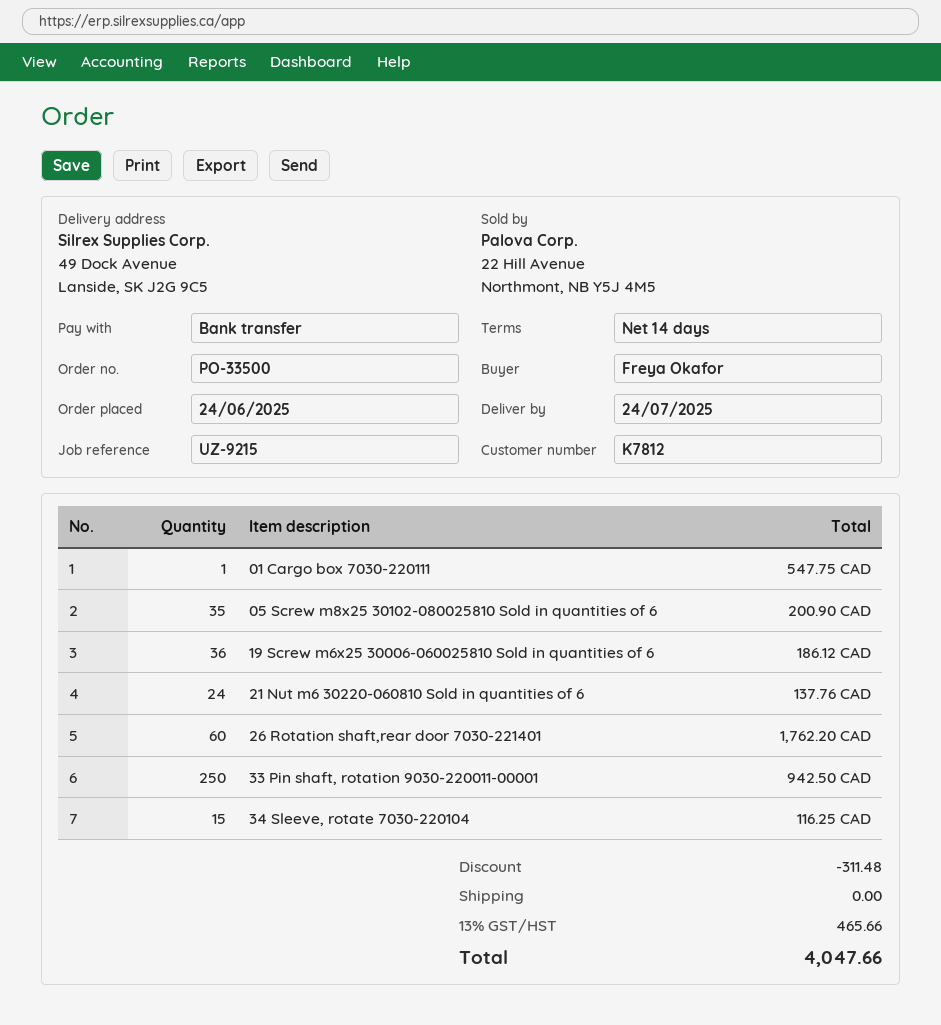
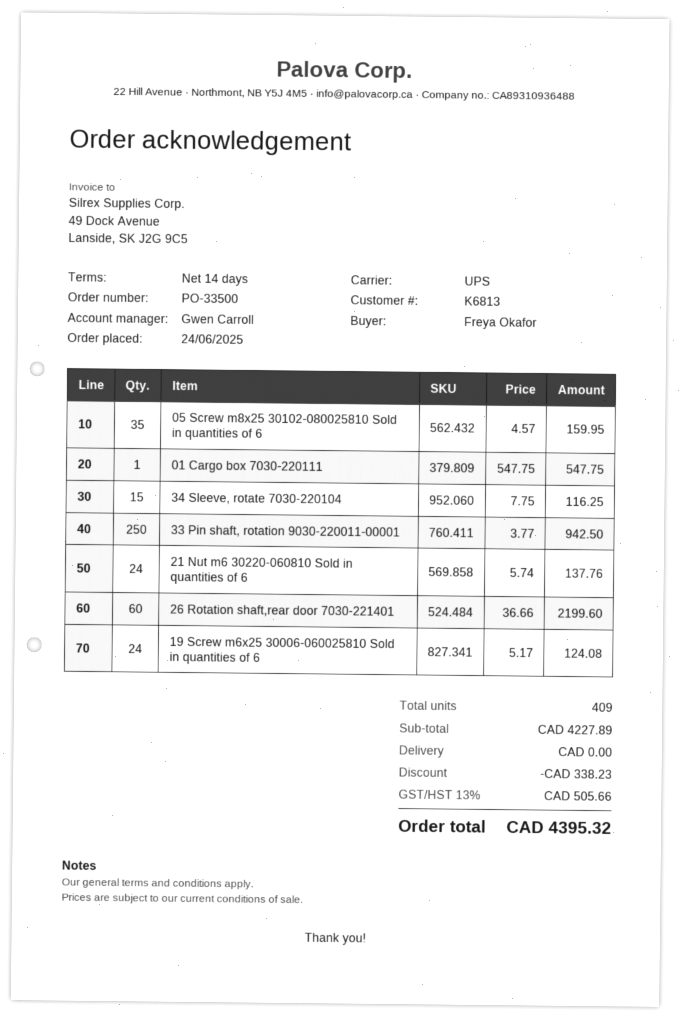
customer number: K7812 -> K6813
05 Screw m8x25 30102-080025810 Sold in quantities of 6: 35 for 200.90 -> 35 for 159.95
19 Screw m6x25 30006-060025810 Sold in quantities of 6: 36 for 186.12 -> 24 for 124.08
26 Rotation shaft,rear door 7030-221401: 60 for 1762.20 -> 60 for 2199.60
discount: 311.48 -> 338.23
tax: 13% = 465.66 -> 13% = 505.66
total: 4047.66 -> 4395.32

